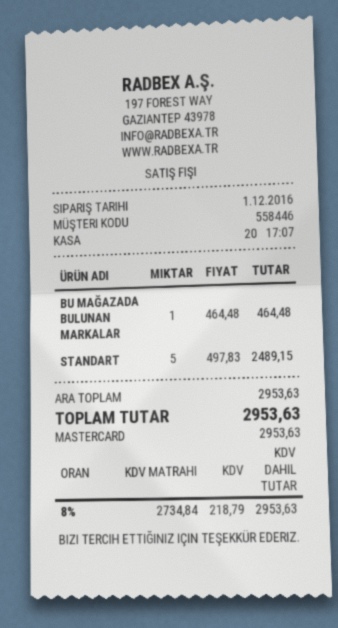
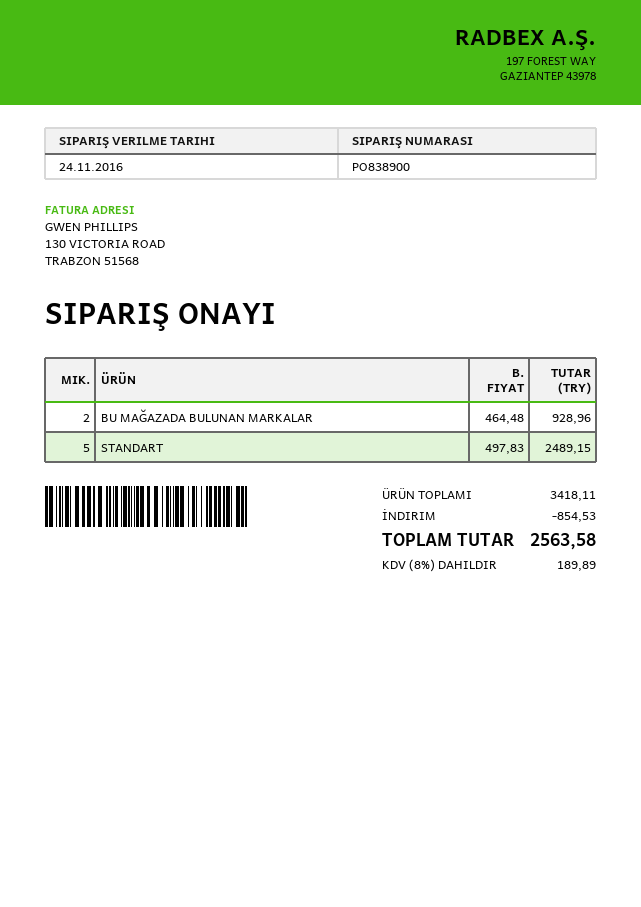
order date: 2016-12-01 -> 2016-11-24
BU MAĞAZADA BULUNAN MARKALAR: 1 x 464.48 = 464.48 -> 2 x 464.48 = 928.96
subtotal: 2953.63 -> 3418.11
discount: none -> 854.53
tax: 8% = 218.79 -> 8% = 189.89
total: 2953.63 -> 2563.58

